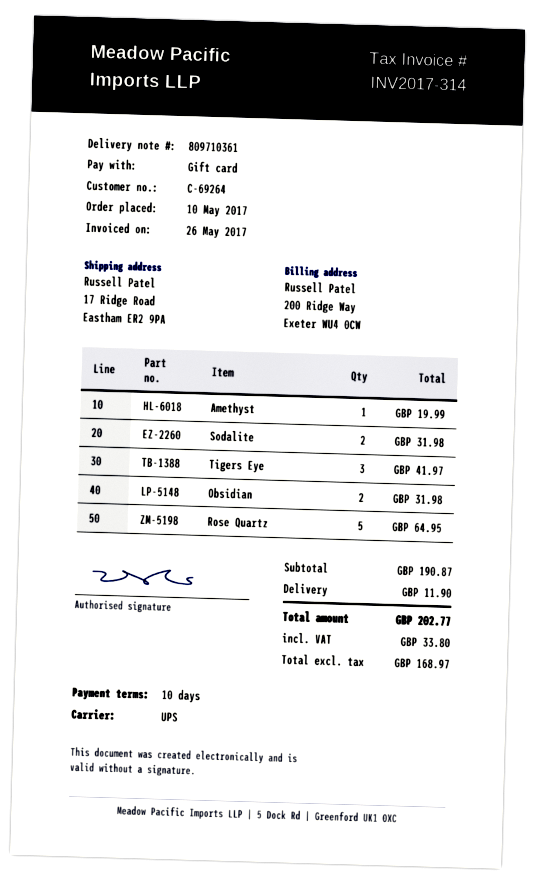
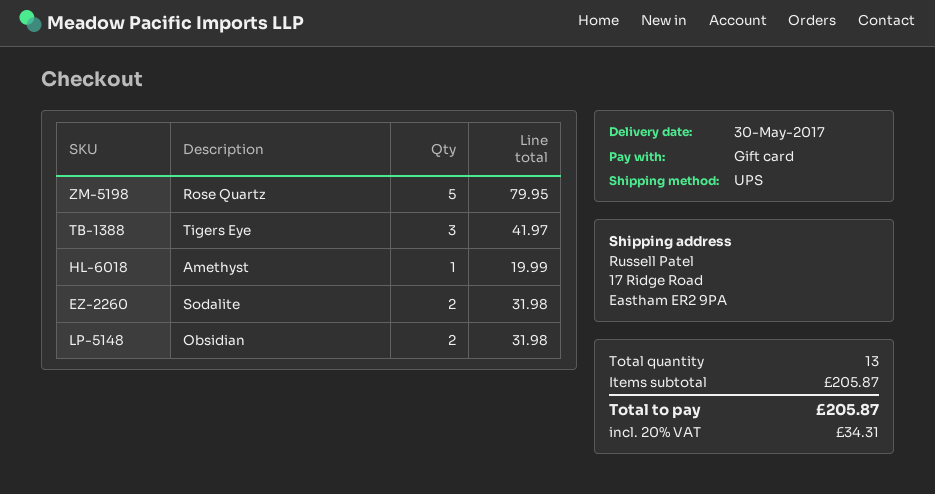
Rose Quartz: 5 for 64.95 -> 5 for 79.95
subtotal: 190.87 -> 205.87
shipping: 11.90 -> none
tax: 33.80 -> 34.31
total: 202.77 -> 205.87

